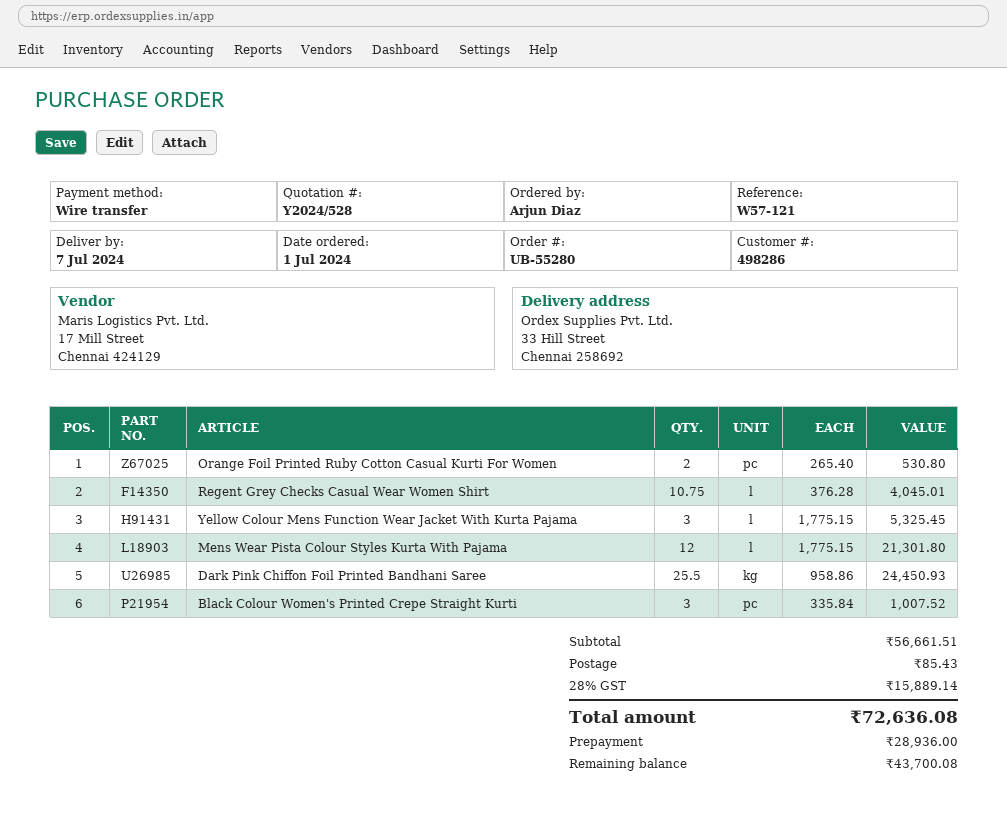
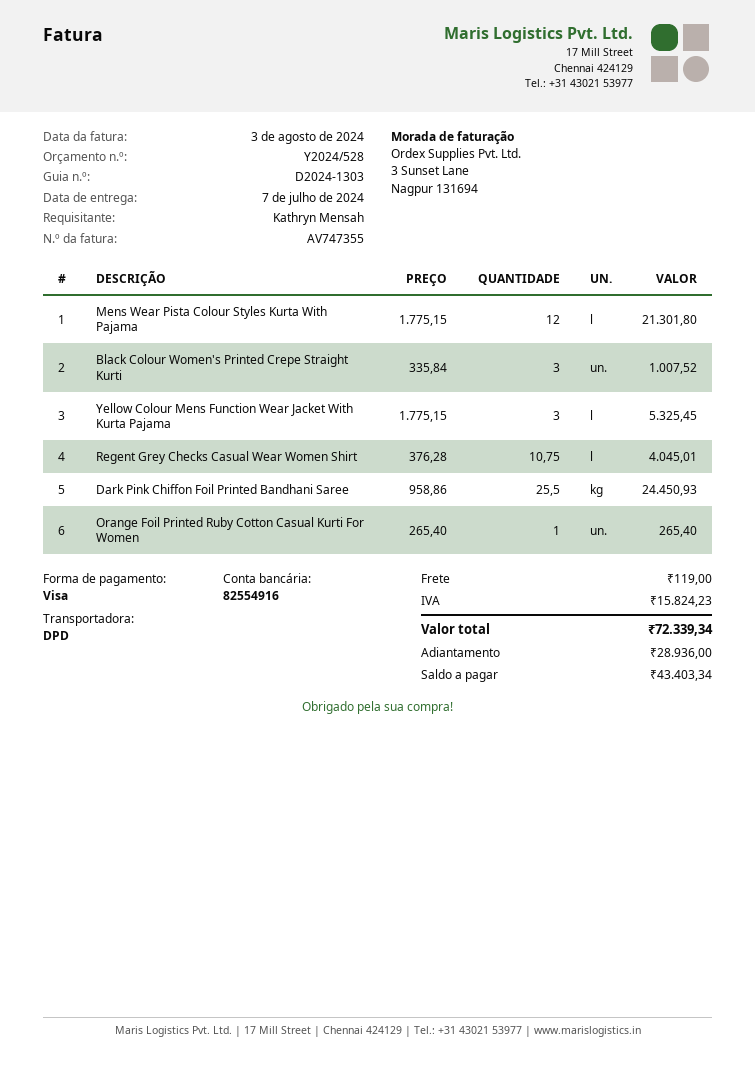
ordered by: Arjun Diaz -> Kathryn Mensah
payment method: bank transfer -> Visa
Orange Foil Printed Ruby Cotton Casual Kurti For Women: 2 x 265.40 = 530.80 -> 1 x 265.40 = 265.40
shipping: 85.43 -> 119.00
tax: 15889.14 -> 15824.23
total: 72636.08 -> 72339.34
balance: 43700.08 -> 43403.34

